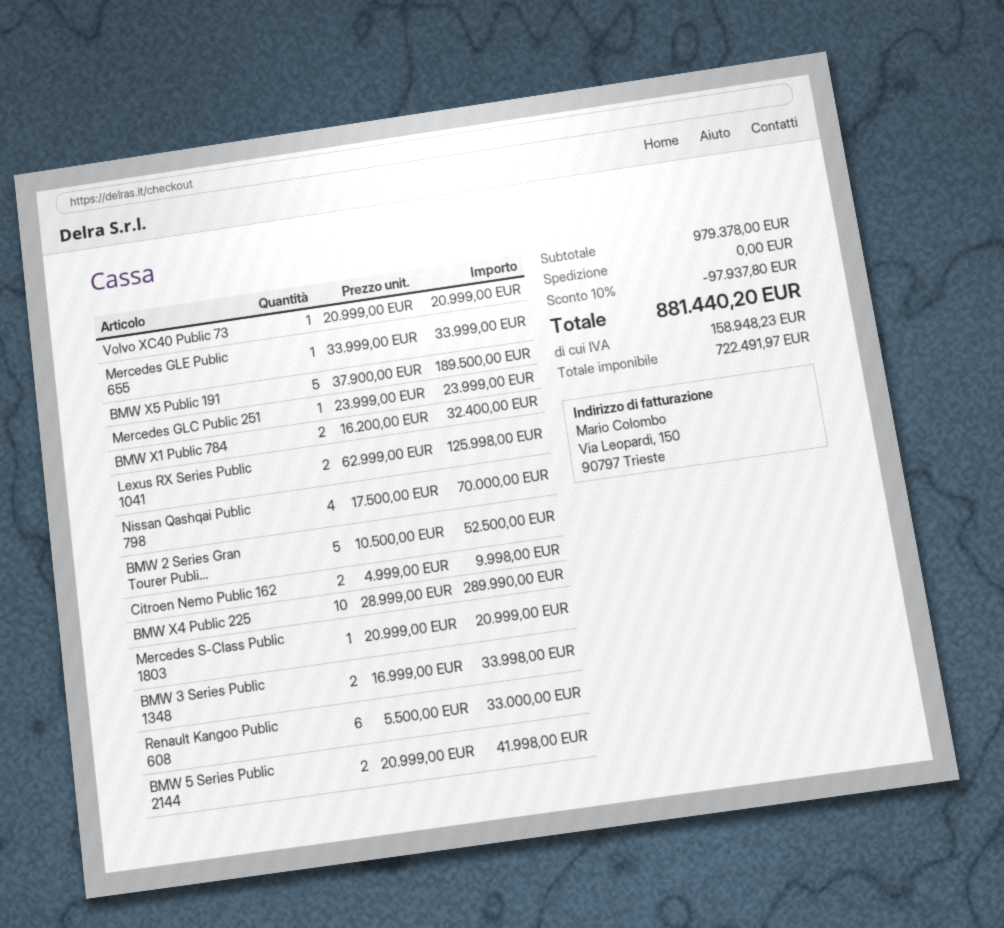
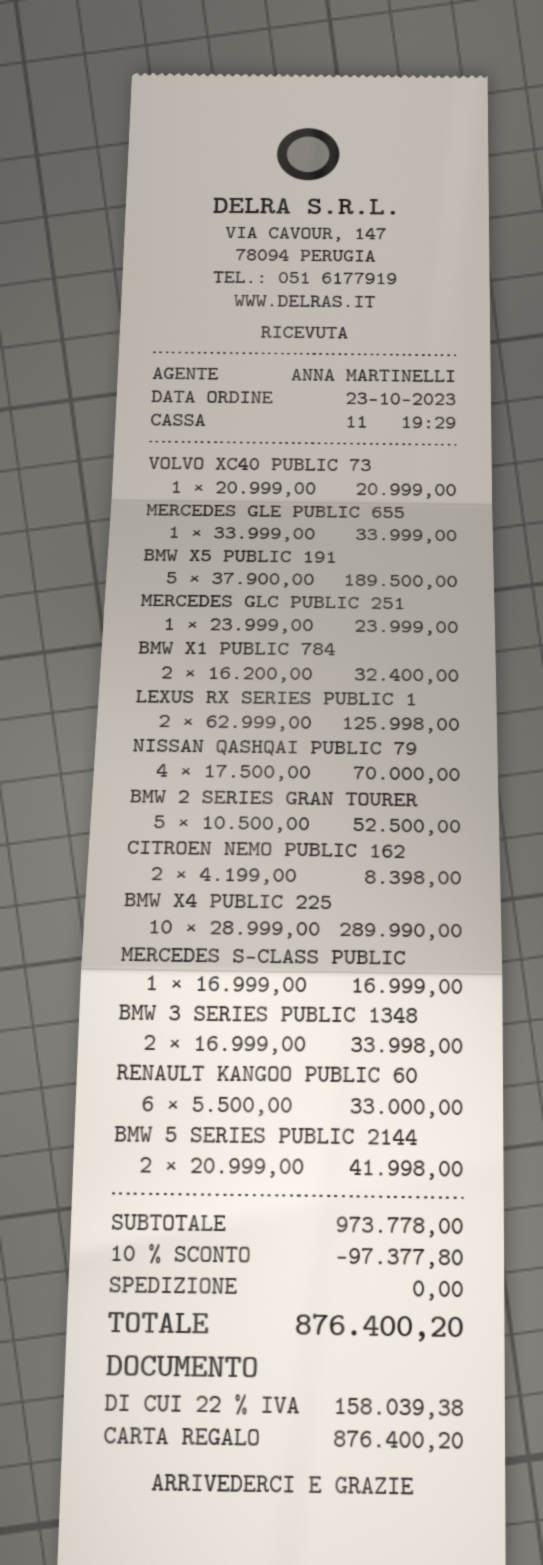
Citroen Nemo Public 162: 2 x 4999.00 = 9998.00 -> 2 x 4199.00 = 8398.00
Mercedes S-Class Public 1803: 1 x 20999.00 = 20999.00 -> 1 x 16999.00 = 16999.00
subtotal: 979378.00 -> 973778.00
discount: 10% = 97937.80 -> 10% = 97377.80
tax: 158948.23 -> 158039.38
total: 881440.20 -> 876400.20

